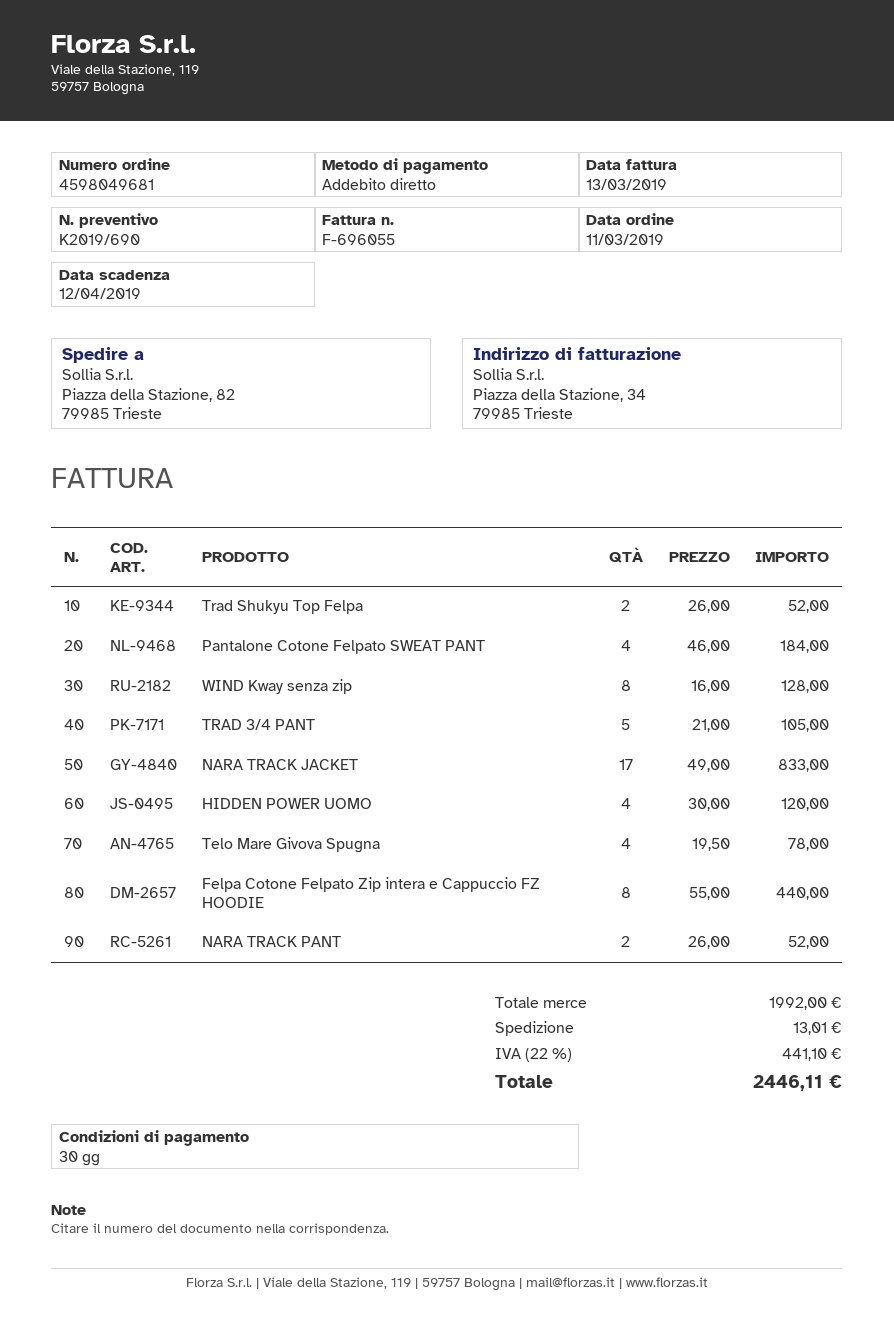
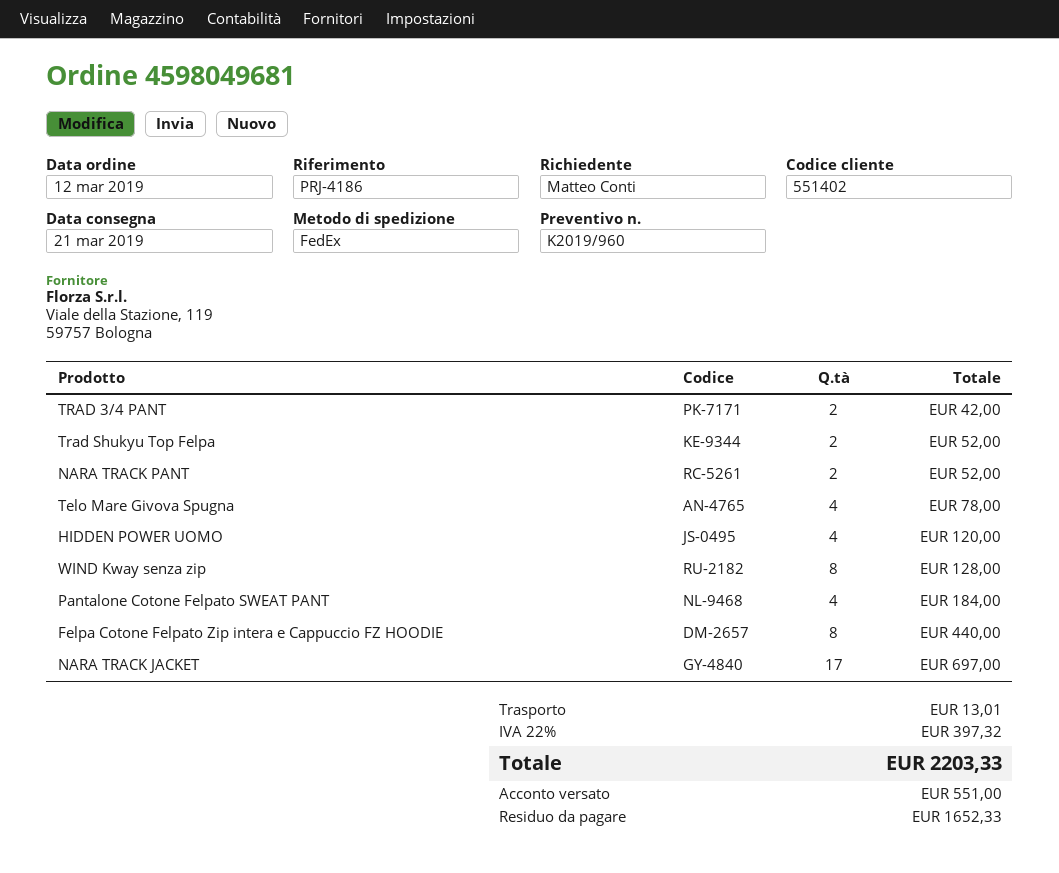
quote number: K2019/690 -> K2019/960
order date: 2019-03-11 -> 2019-03-12
TRAD 3/4 PANT: 5 for 105.00 -> 2 for 42.00
NARA TRACK JACKET: 17 for 833.00 -> 17 for 697.00
tax: 22% = 441.10 -> 22% = 397.32
total: 2446.11 -> 2203.33

